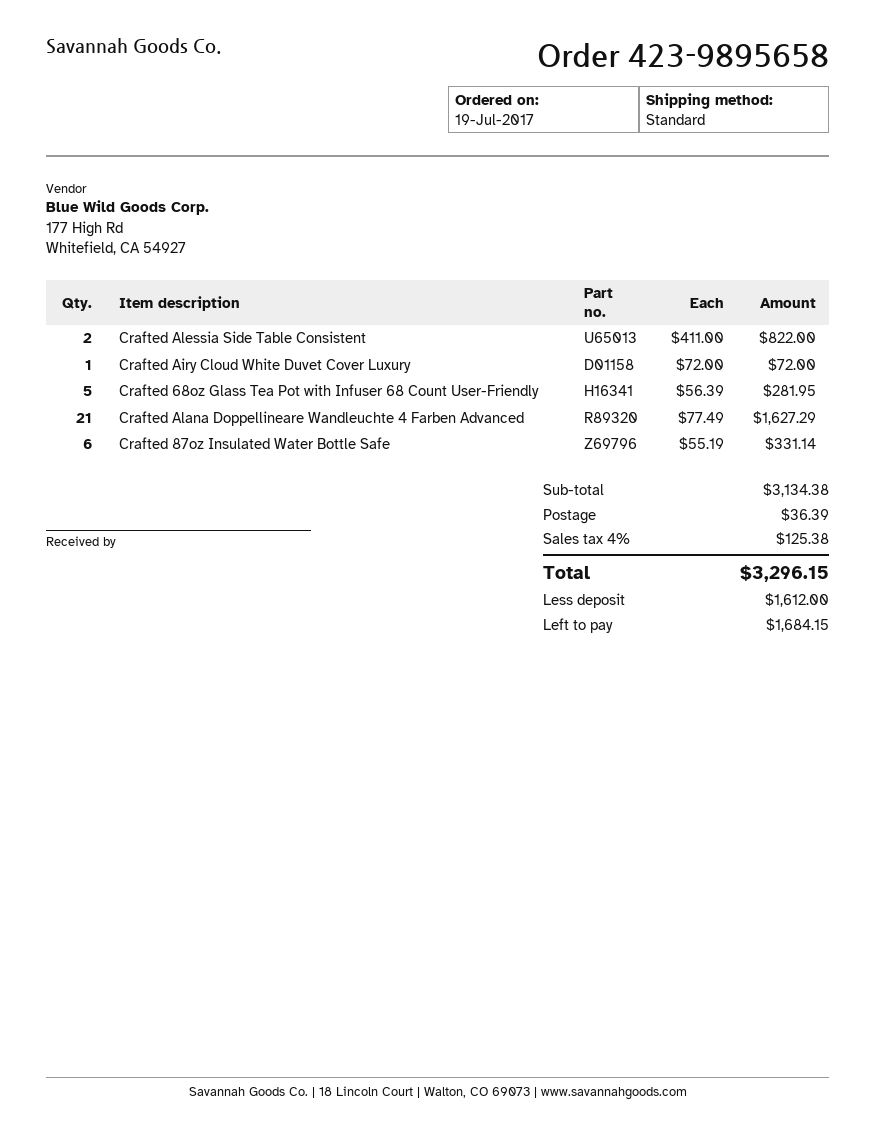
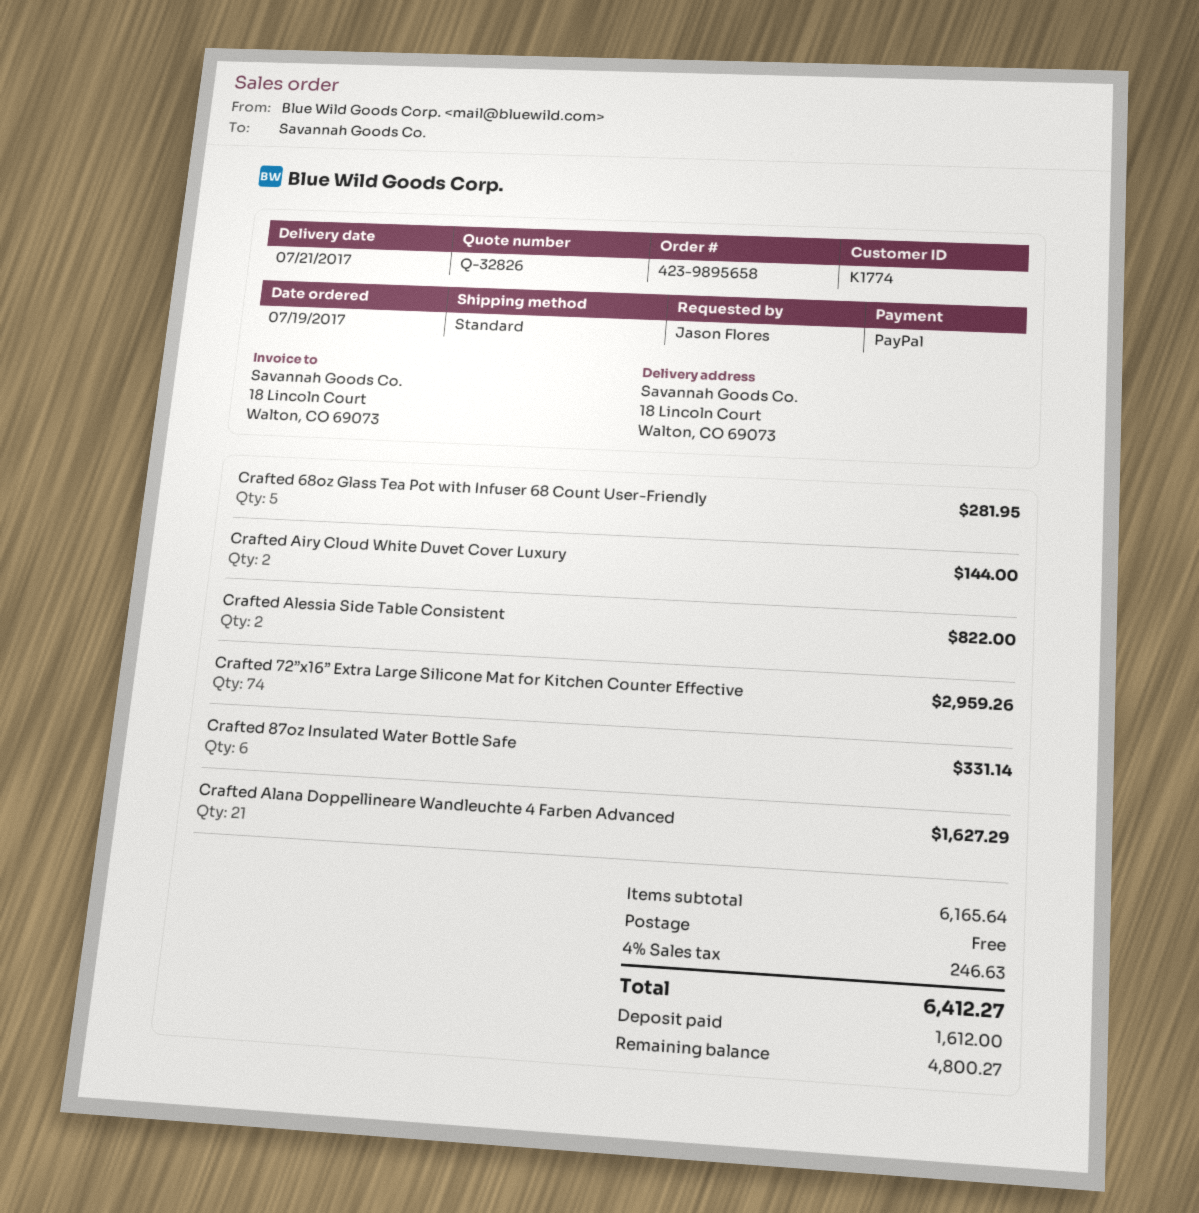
Crafted Airy Cloud White Duvet Cover Luxury: 1 for 72.00 -> 2 for 144.00
Crafted 72”x16” Extra Large Silicone Mat for Kitchen Counter Effective: none -> 74 for 2959.26
subtotal: 3134.38 -> 6165.64
shipping: 36.39 -> 0.00
tax: 4% = 125.38 -> 4% = 246.63
total: 3296.15 -> 6412.27
balance: 1684.15 -> 4800.27

